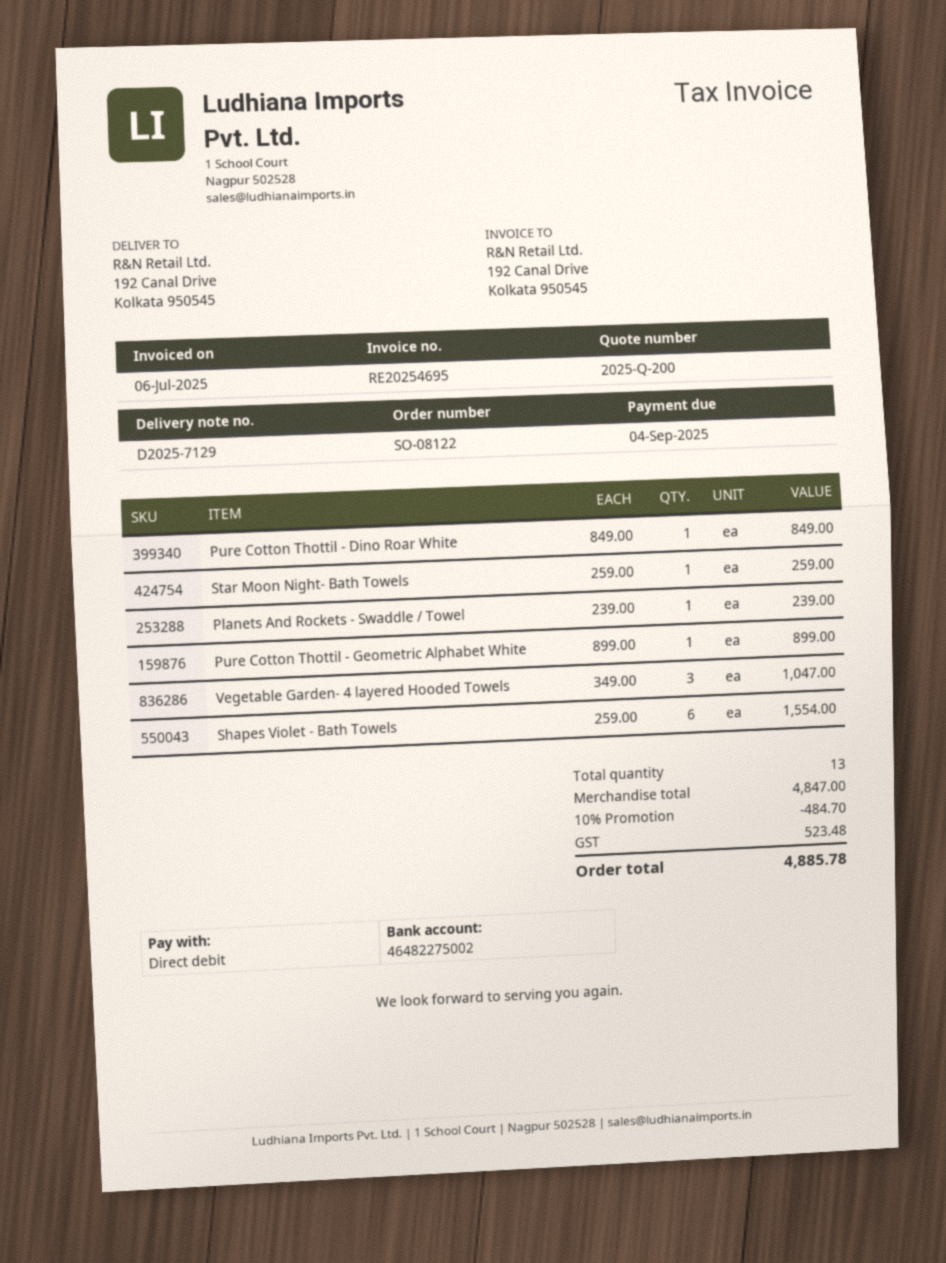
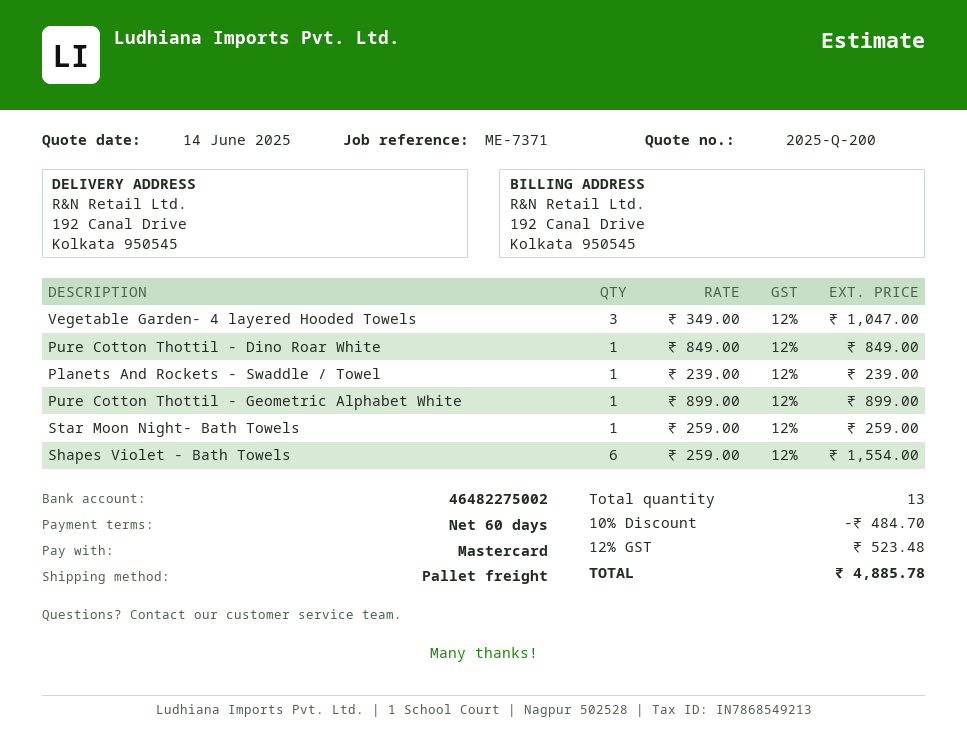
payment method: direct debit -> Mastercard

